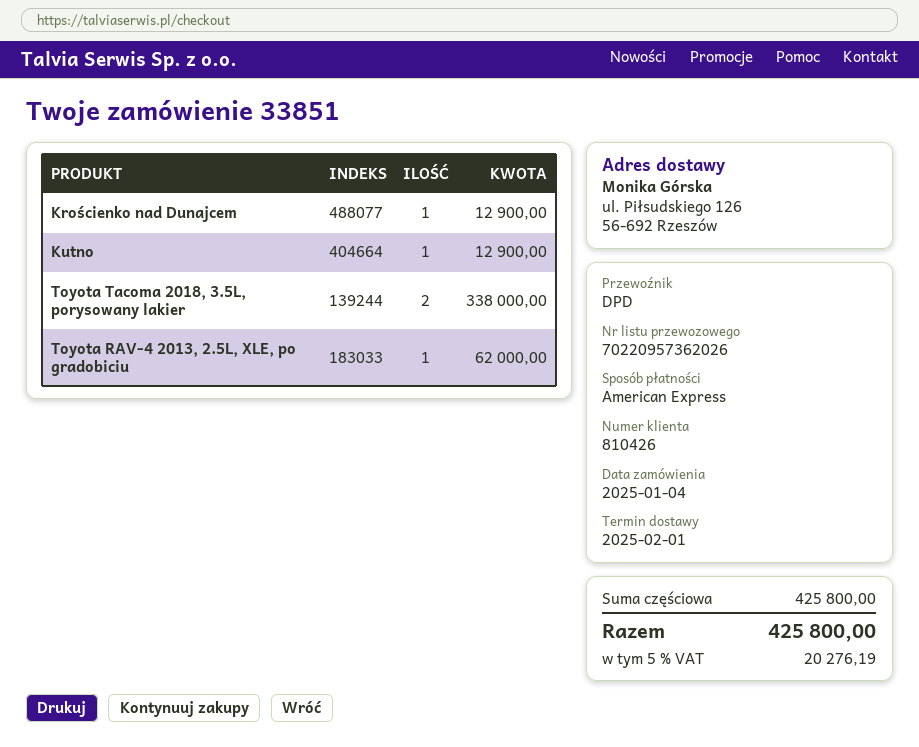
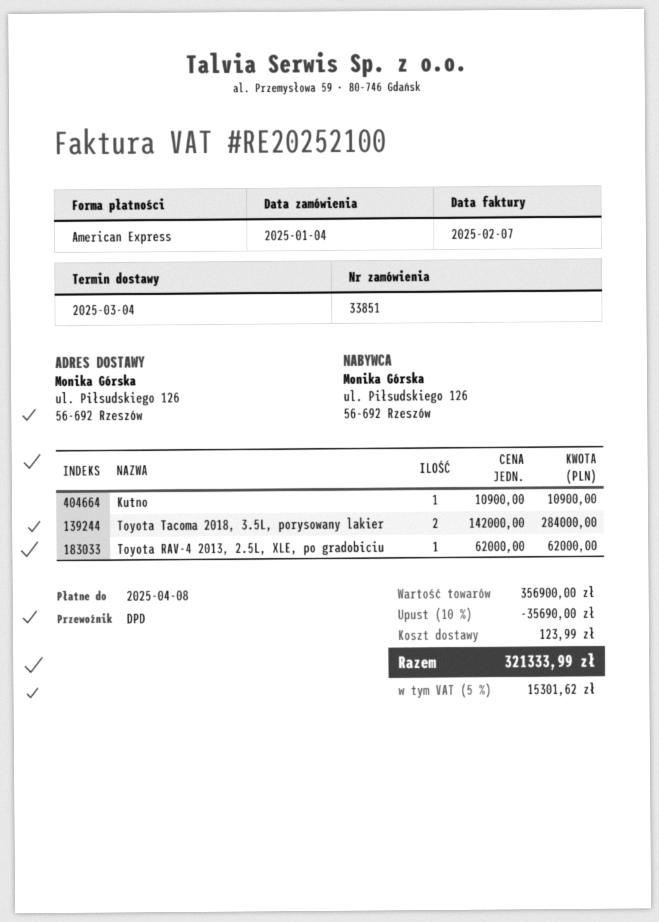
delivery date: 2025-02-01 -> 2025-03-04
Krościenko nad Dunajcem: 1 for 12900.00 -> none
Kutno: 1 for 12900.00 -> 1 for 10900.00
Toyota Tacoma 2018, 3.5L, porysowany lakier: 2 for 338000.00 -> 2 for 284000.00
subtotal: 425800.00 -> 356900.00
discount: none -> 10% = 35690.00
shipping: none -> 123.99
tax: 5% = 20276.19 -> 5% = 15301.62
total: 425800.00 -> 321333.99

